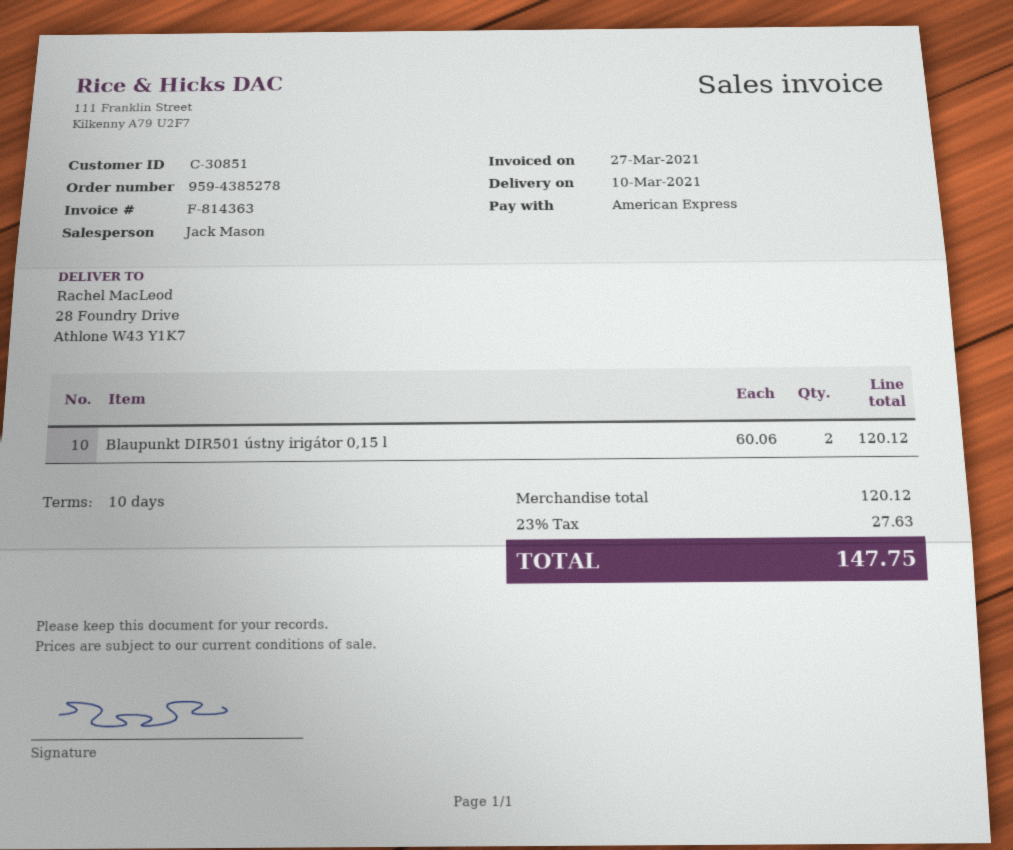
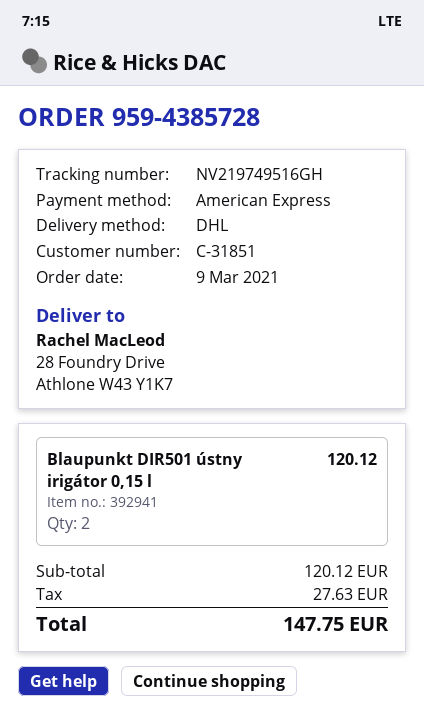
order number: 959-4385278 -> 959-4385728
customer number: C-30851 -> C-31851

